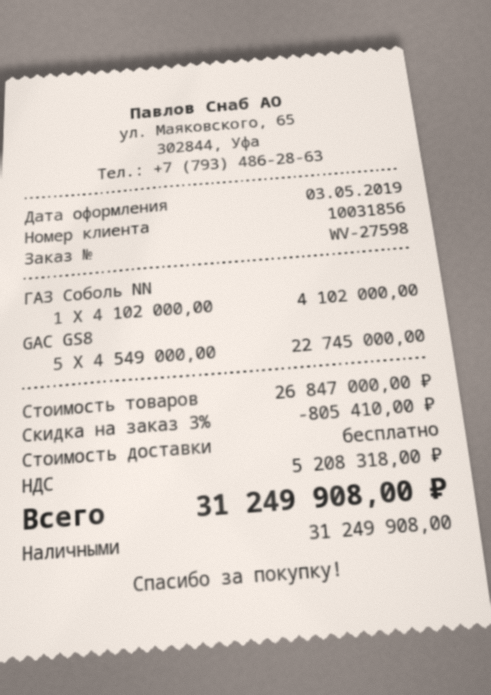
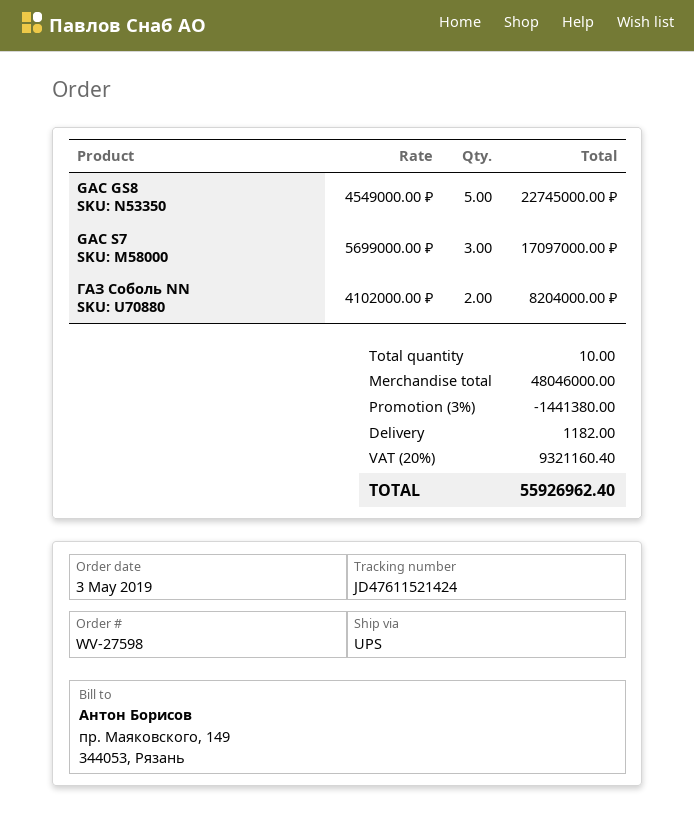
ГАЗ Соболь NN: 1 x 4102000.00 = 4102000.00 -> 2 x 4102000.00 = 8204000.00
GAC S7: none -> 3 x 5699000.00 = 17097000.00
subtotal: 26847000.00 -> 48046000.00
discount: 3% = 805410.00 -> 3% = 1441380.00
shipping: 0.00 -> 1182.00
tax: 5208318.00 -> 9321160.40
total: 31249908.00 -> 55926962.40

